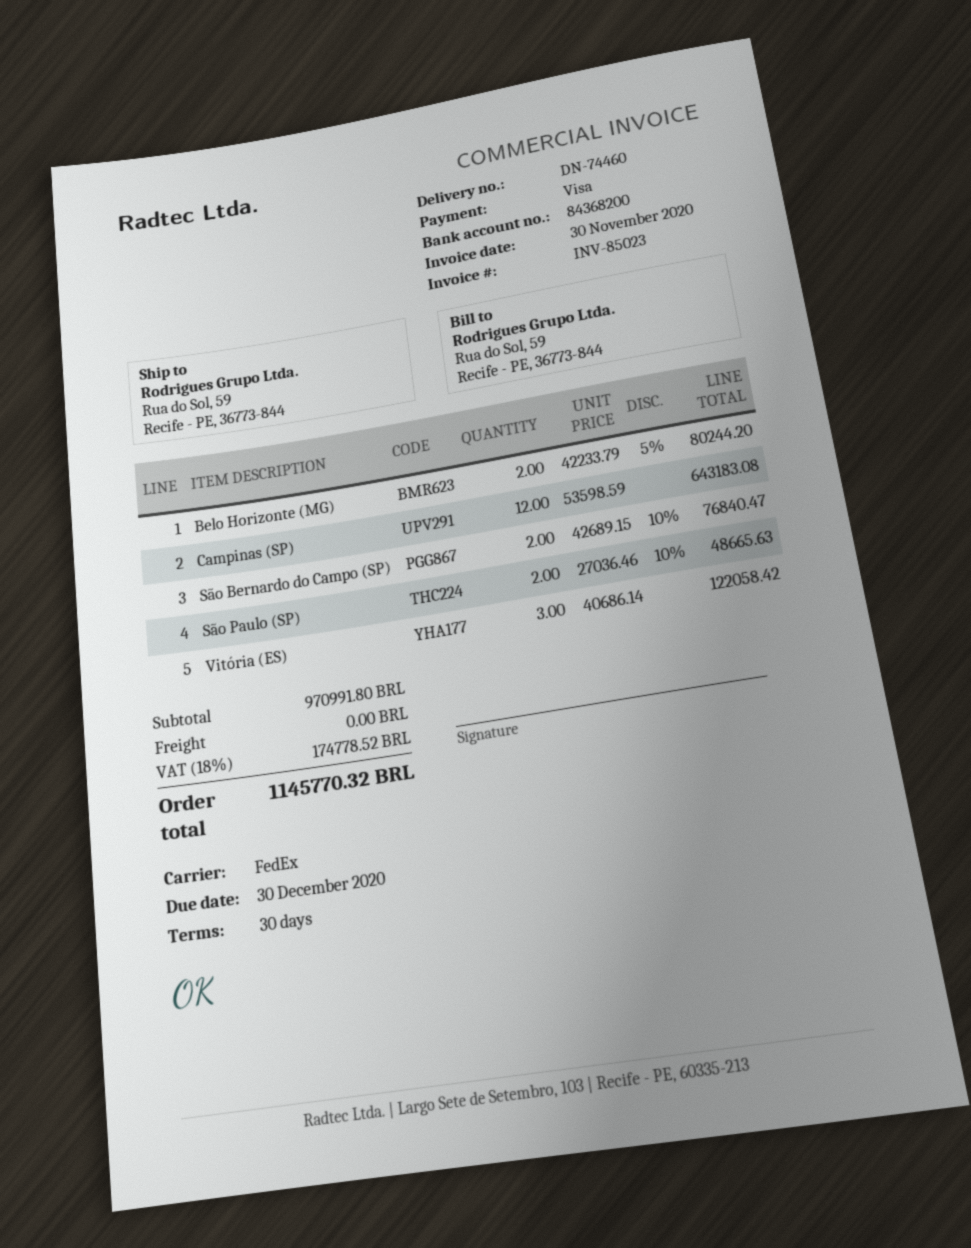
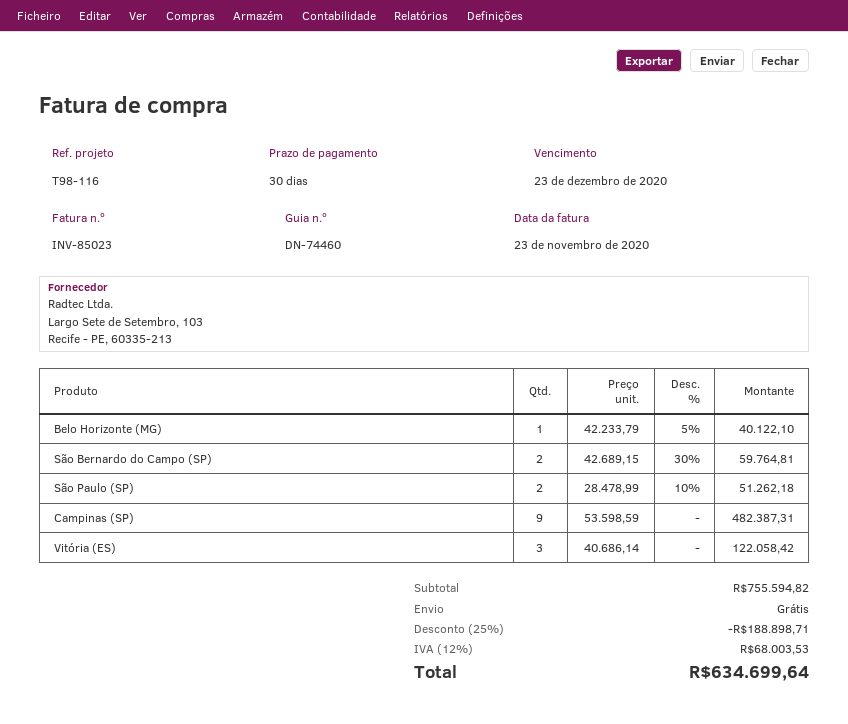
invoice date: 2020-11-30 -> 2020-11-23
due date: 2020-12-30 -> 2020-12-23
Belo Horizonte (MG): 2 x 42233.79 - 5% = 80244.20 -> 1 x 42233.79 - 5% = 40122.10
Campinas (SP): 12 x 53598.59 = 643183.08 -> 9 x 53598.59 = 482387.31
São Bernardo do Campo (SP): 2 x 42689.15 - 10% = 76840.47 -> 2 x 42689.15 - 30% = 59764.81
São Paulo (SP): 2 x 27036.46 - 10% = 48665.63 -> 2 x 28478.99 - 10% = 51262.18
subtotal: 970991.80 -> 755594.82
discount: none -> 25% = 188898.71
tax: 18% = 174778.52 -> 12% = 68003.53
total: 1145770.32 -> 634699.64

